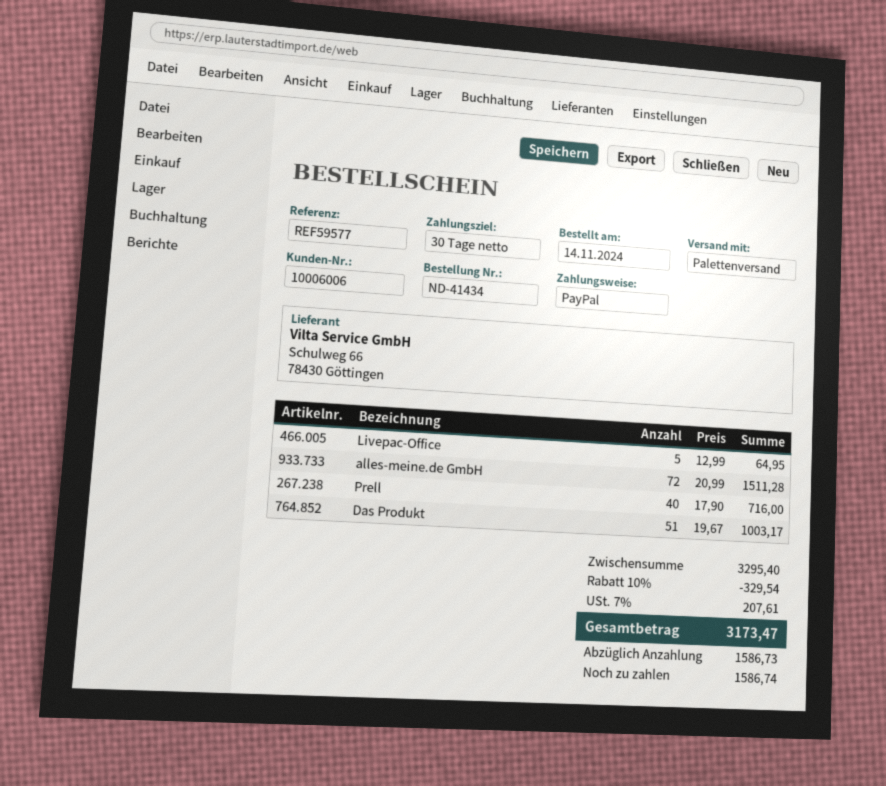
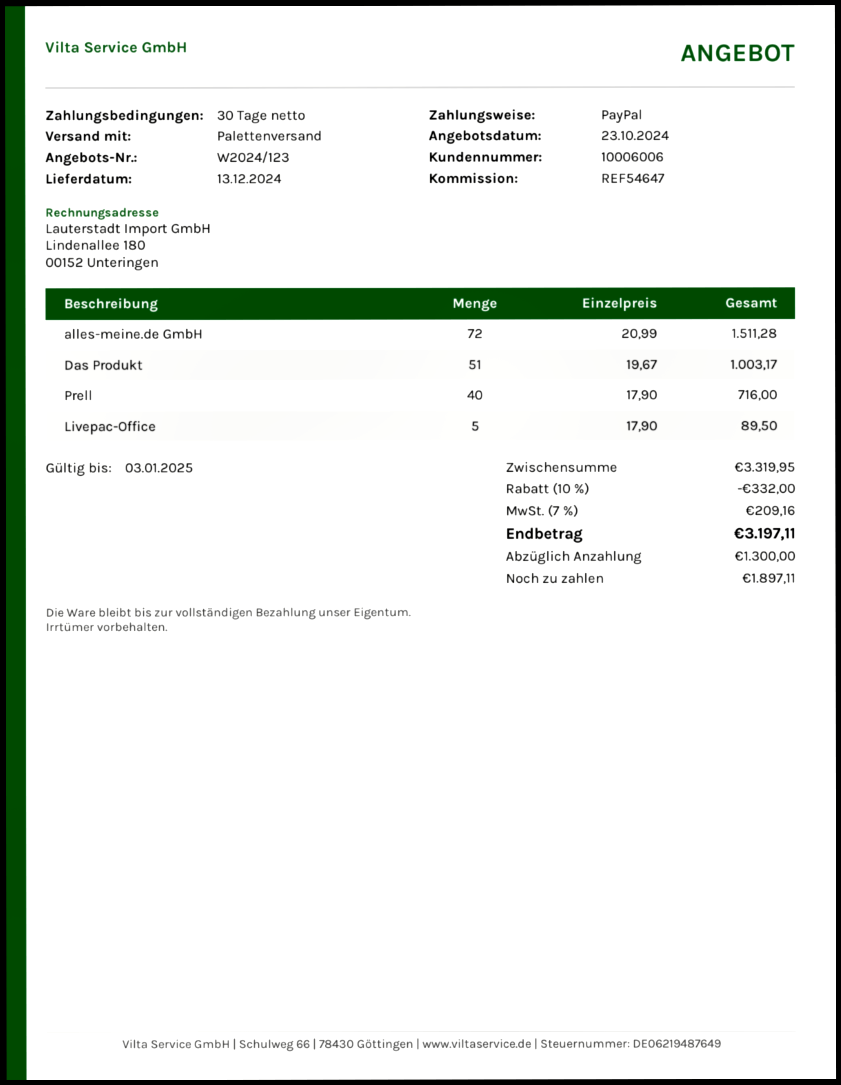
reference: REF59577 -> REF54647
Livepac-Office: 5 x 12.99 = 64.95 -> 5 x 17.90 = 89.50
subtotal: 3295.40 -> 3319.95
discount: 10% = 329.54 -> 10% = 332.00
tax: 7% = 207.61 -> 7% = 209.16
total: 3173.47 -> 3197.11
deposit: 1586.73 -> 1300.00
balance: 1586.74 -> 1897.11

